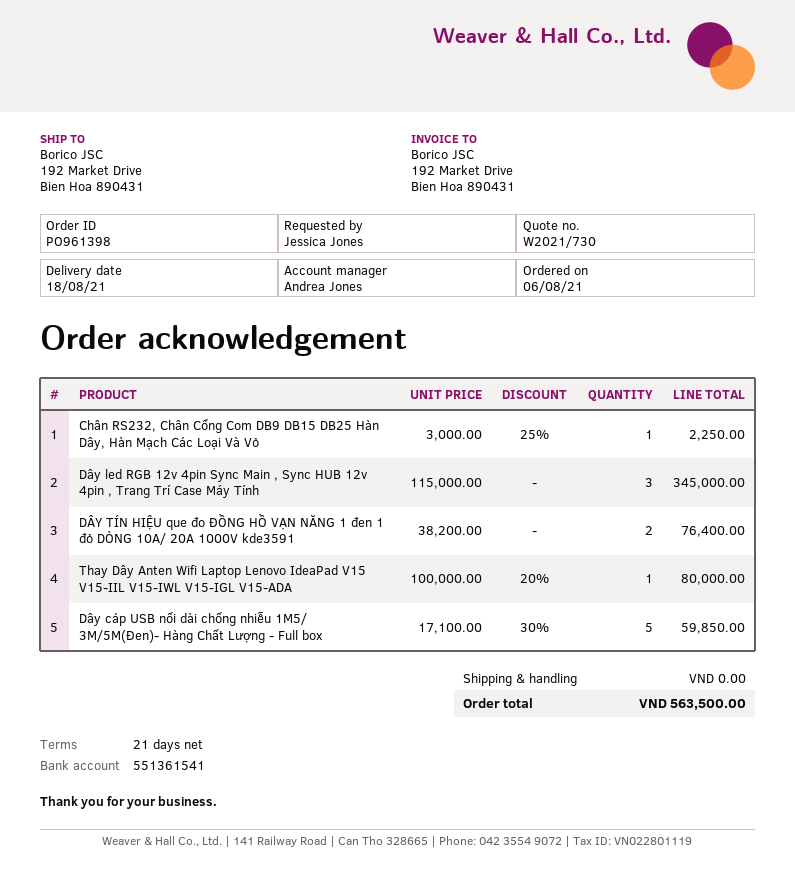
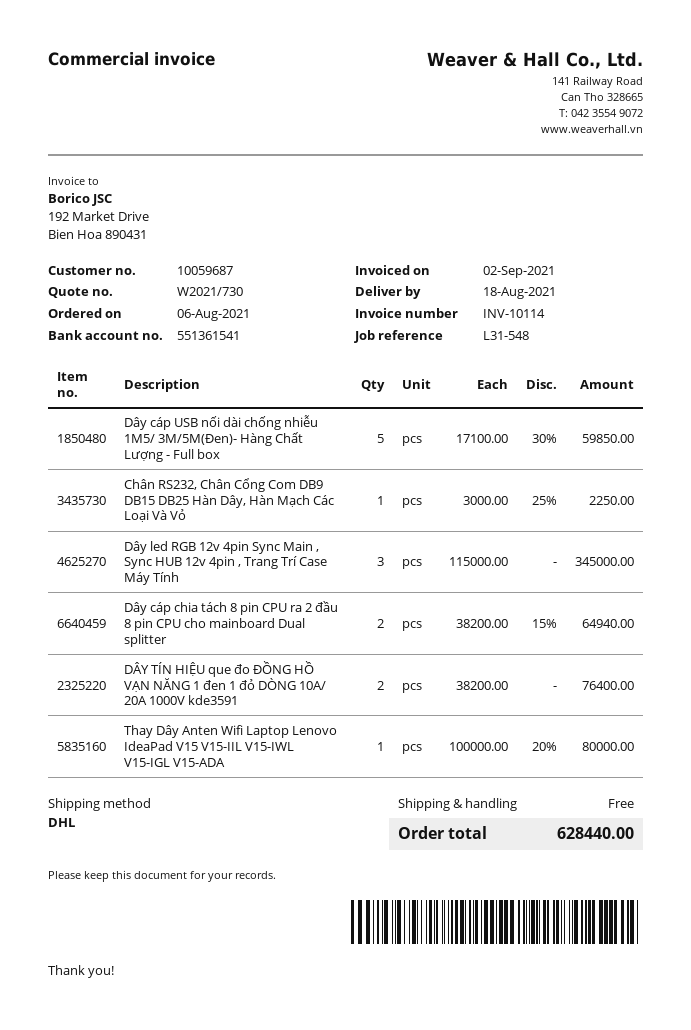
Dây cáp chia tách 8 pin CPU ra 2 đầu 8 pin CPU cho mainboard Dual splitter: none -> 2 x 38200.00 - 15% = 64940.00
total: 563500.00 -> 628440.00

